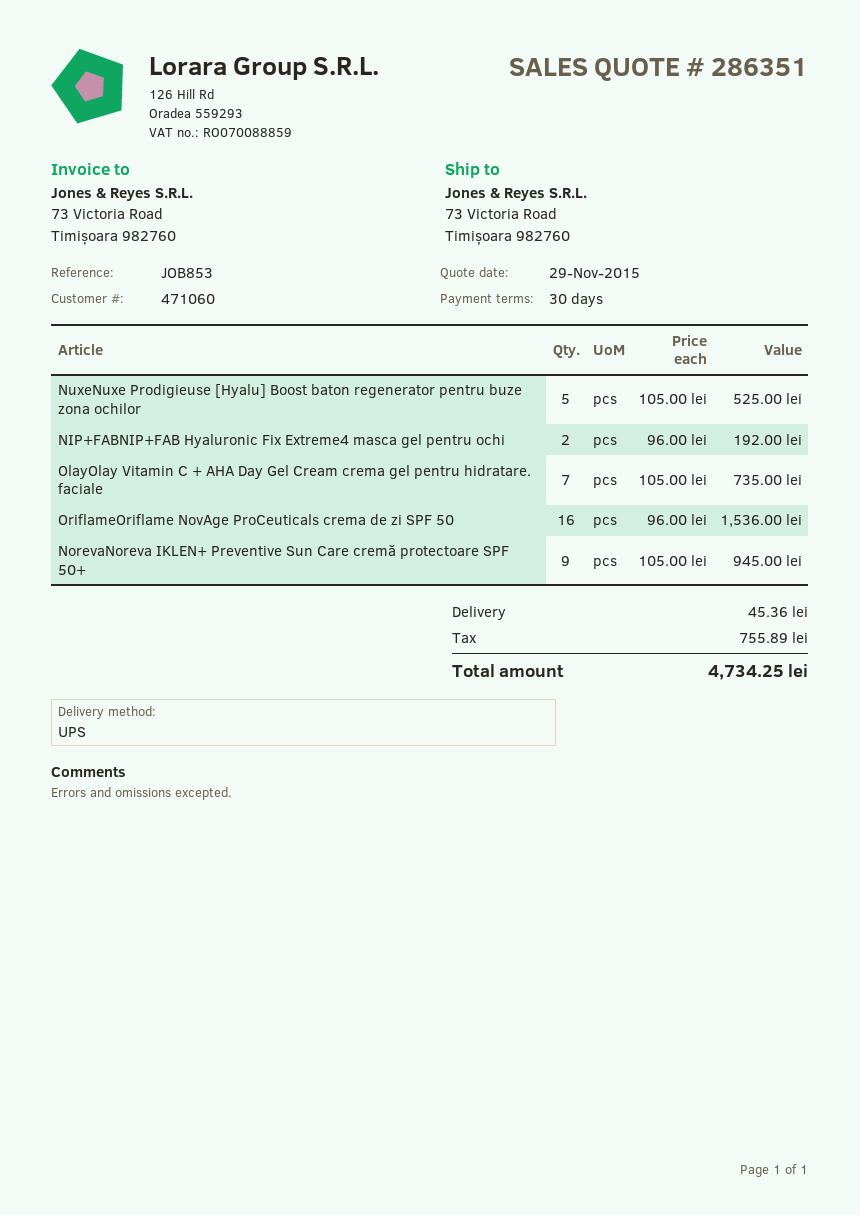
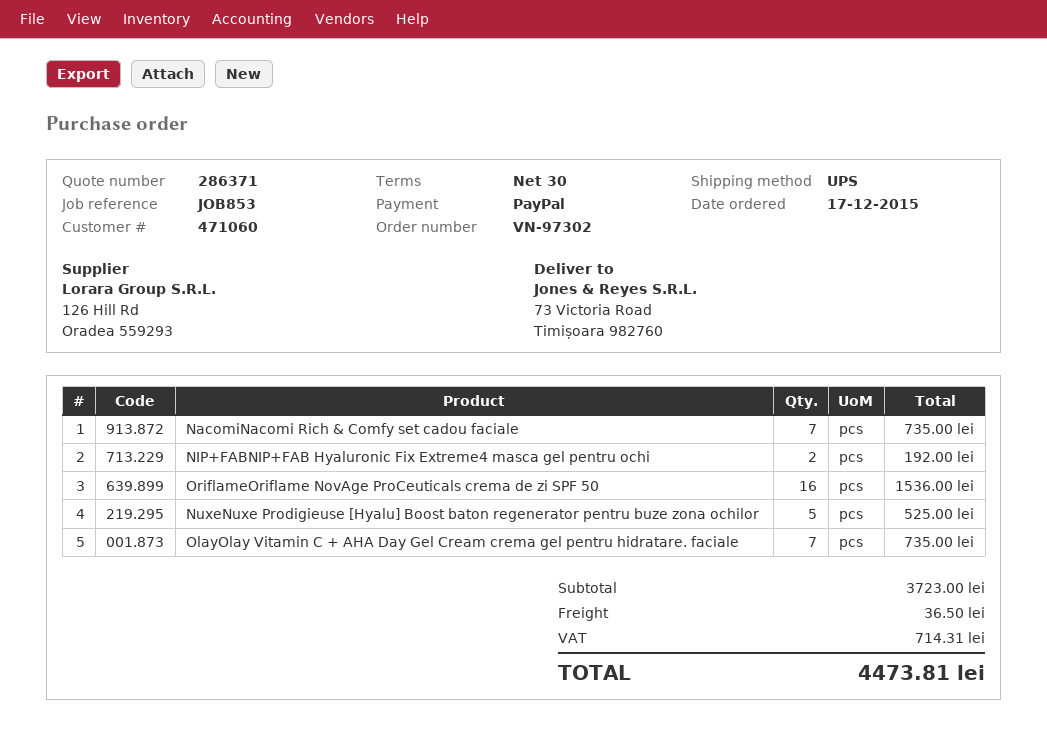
quote number: 286351 -> 286371
NorevaNoreva IKLEN+ Preventive Sun Care cremă protectoare SPF 50+: 9 for 945.00 -> none
NacomiNacomi Rich & Comfy set cadou faciale: none -> 7 for 735.00
shipping: 45.36 -> 36.50
tax: 755.89 -> 714.31
total: 4734.25 -> 4473.81

